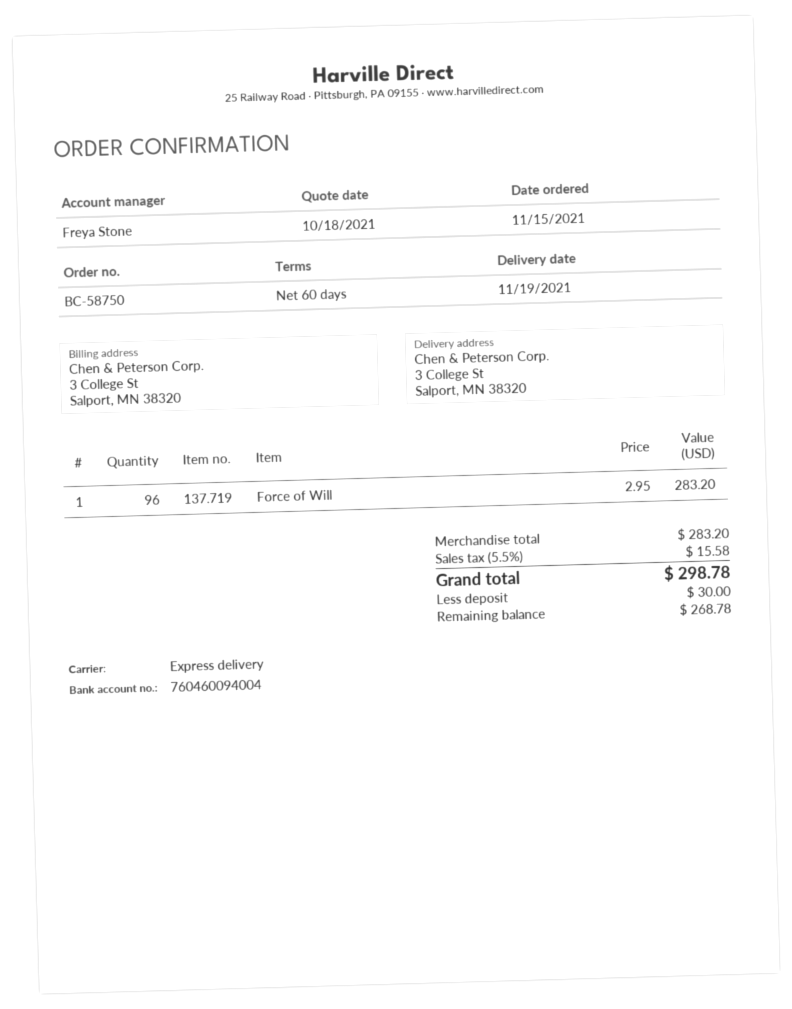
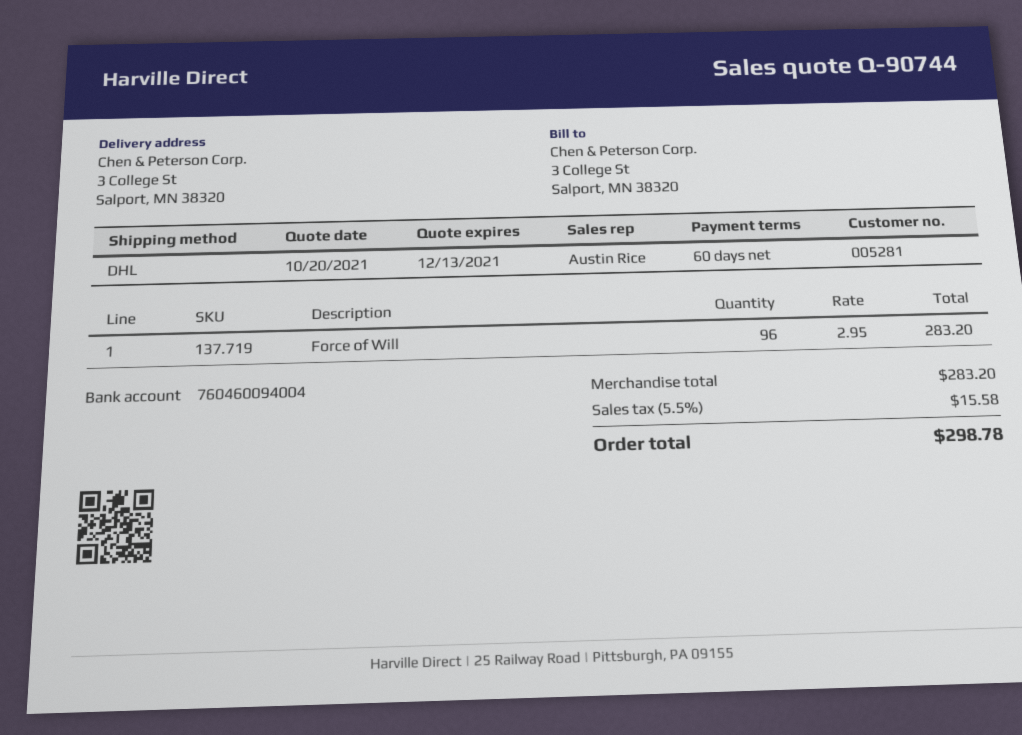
quote date: 2021-10-18 -> 2021-10-20
sales rep: Freya Stone -> Austin Rice
shipping method: express -> DHL

